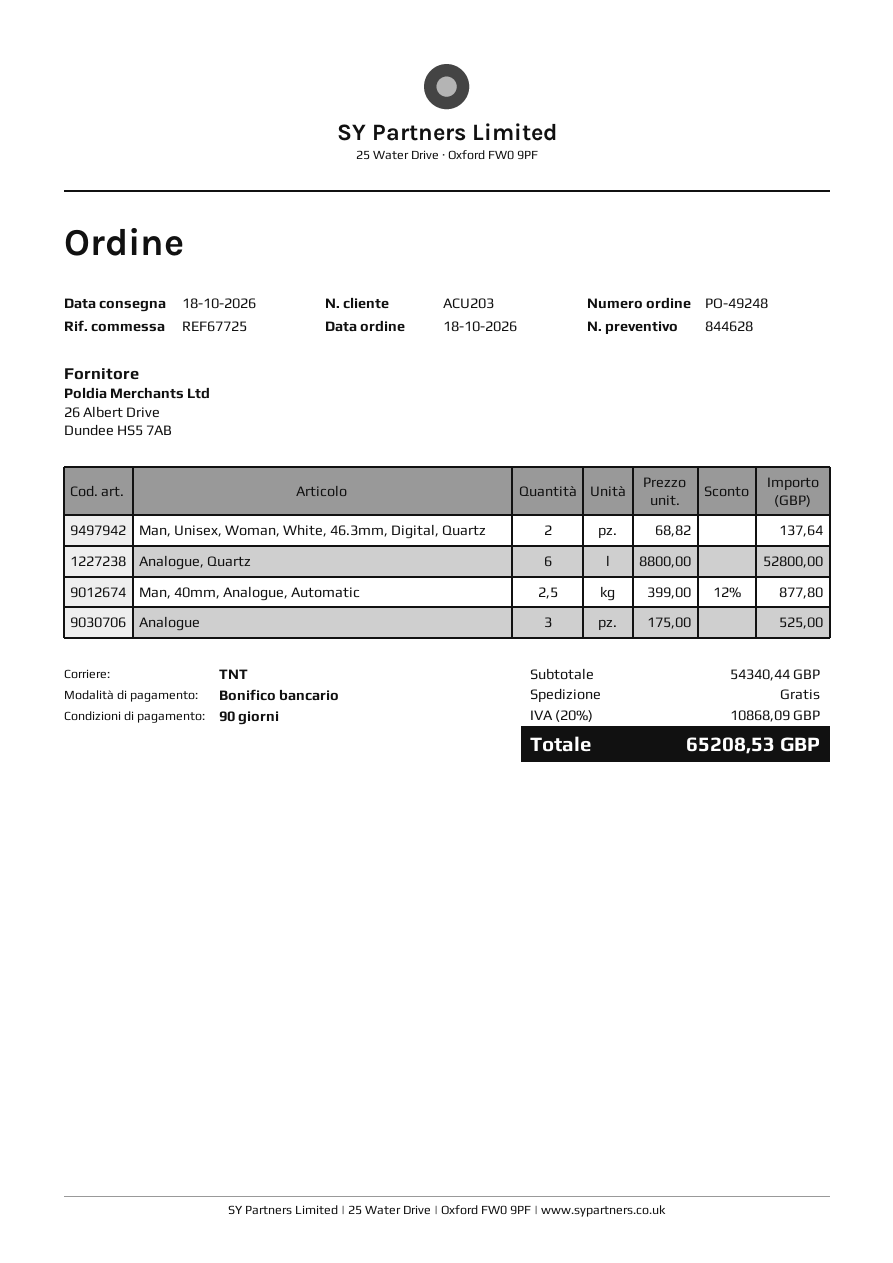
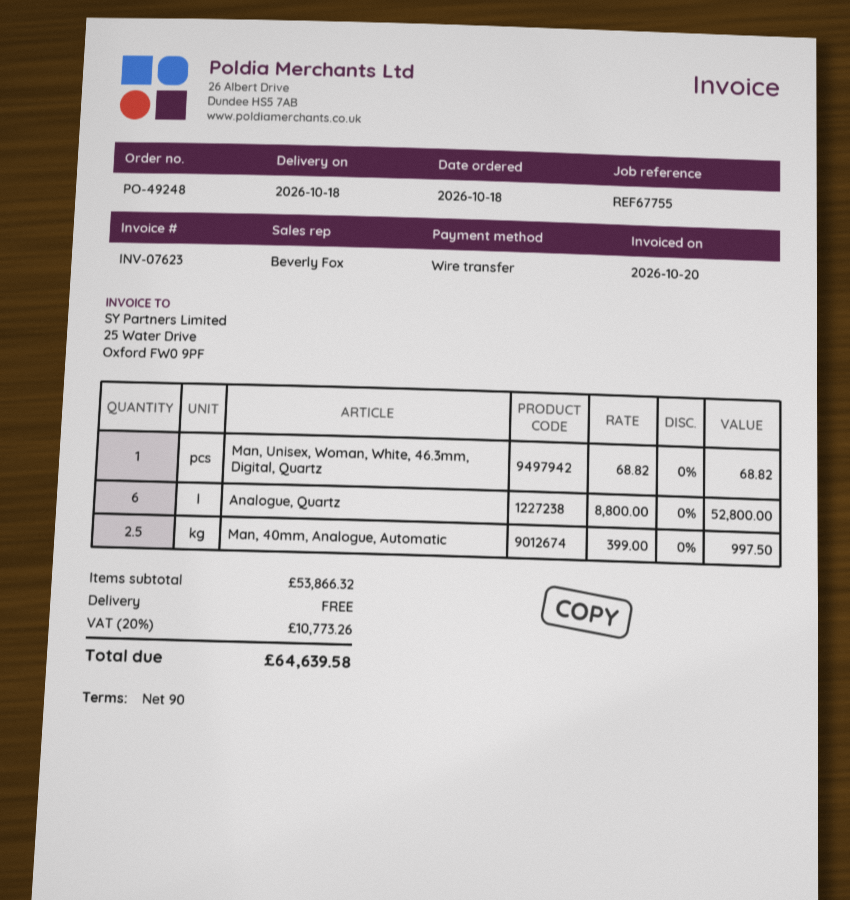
reference: REF67725 -> REF67755
Man, Unisex, Woman, White, 46.3mm, Digital, Quartz: 2 x 68.82 = 137.64 -> 1 x 68.82 = 68.82
Man, 40mm, Analogue, Automatic: 2.5 x 399.00 - 12% = 877.80 -> 2.5 x 399.00 = 997.50
Analogue: 3 x 175.00 = 525.00 -> none
subtotal: 54340.44 -> 53866.32
tax: 20% = 10868.09 -> 20% = 10773.26
total: 65208.53 -> 64639.58

